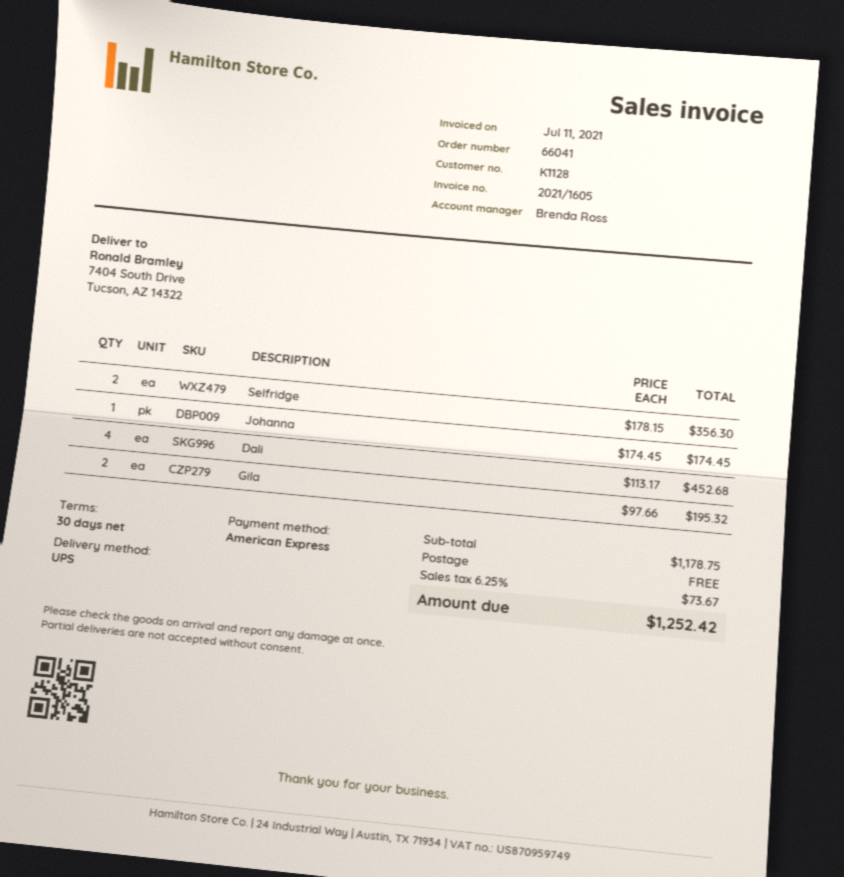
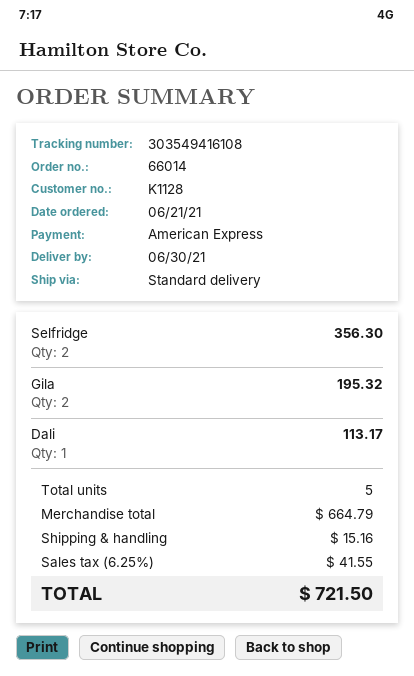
order number: 66041 -> 66014
shipping method: UPS -> standard
Johanna: 1 for 174.45 -> none
Dali: 4 for 452.68 -> 1 for 113.17
subtotal: 1178.75 -> 664.79
shipping: 0.00 -> 15.16
tax: 6.25% = 73.67 -> 6.25% = 41.55
total: 1252.42 -> 721.50

